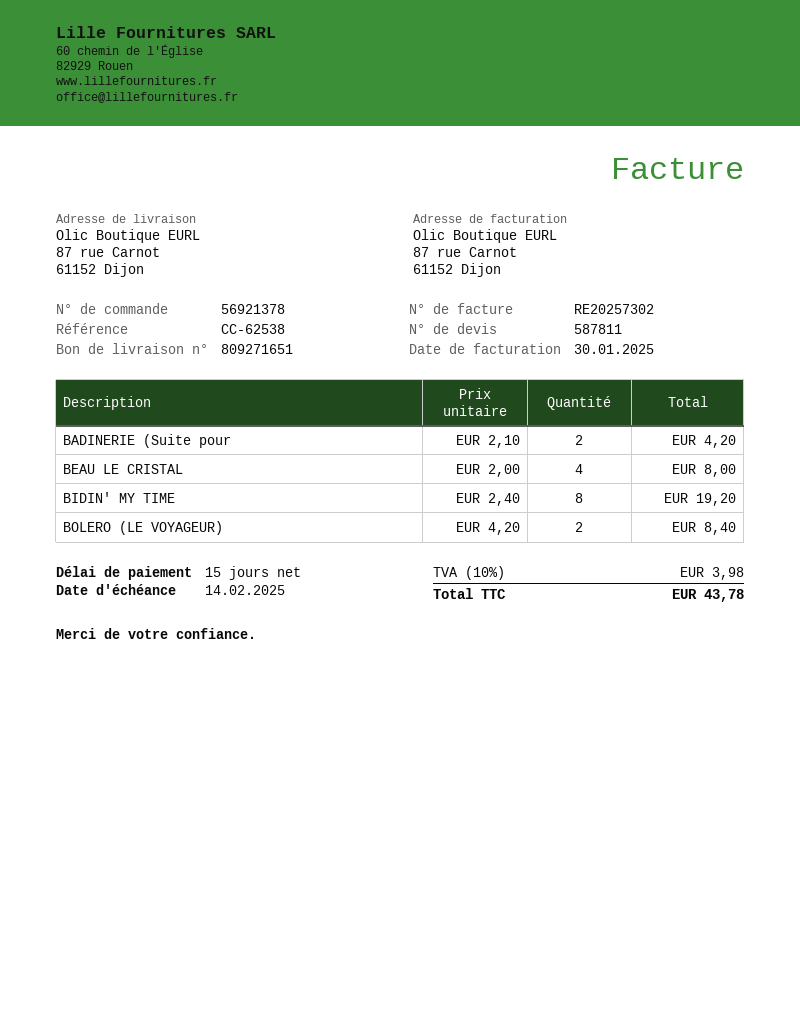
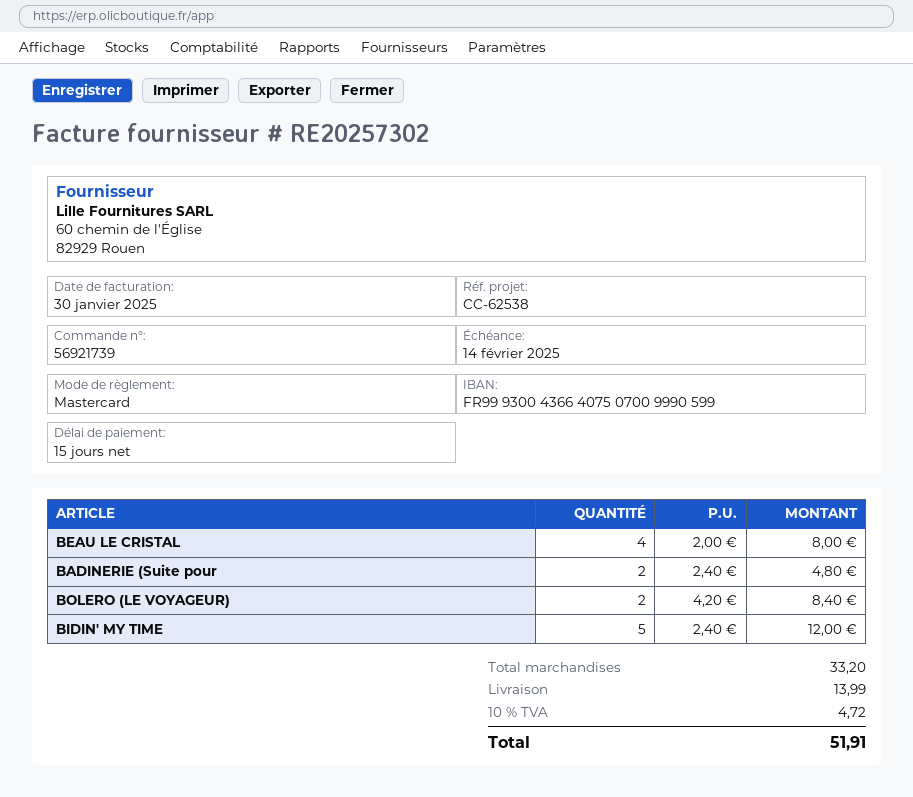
order number: 56921378 -> 56921739
BADINERIE (Suite pour: 2 x 2.10 = 4.20 -> 2 x 2.40 = 4.80
BIDIN' MY TIME: 8 x 2.40 = 19.20 -> 5 x 2.40 = 12.00
shipping: none -> 13.99
tax: 10% = 3.98 -> 10% = 4.72
total: 43.78 -> 51.91

